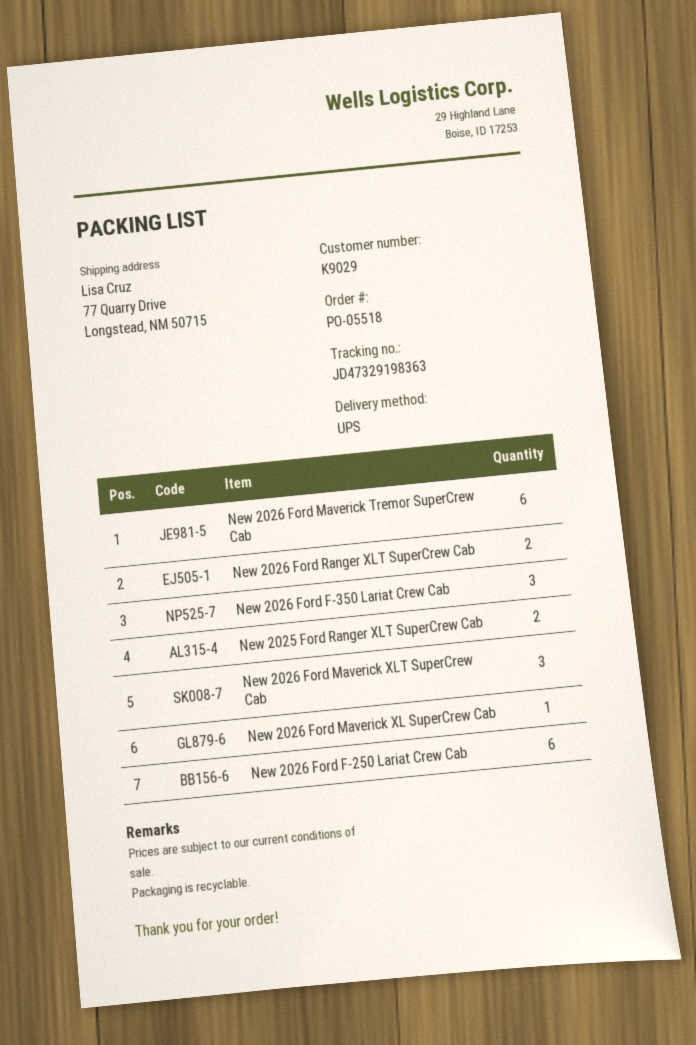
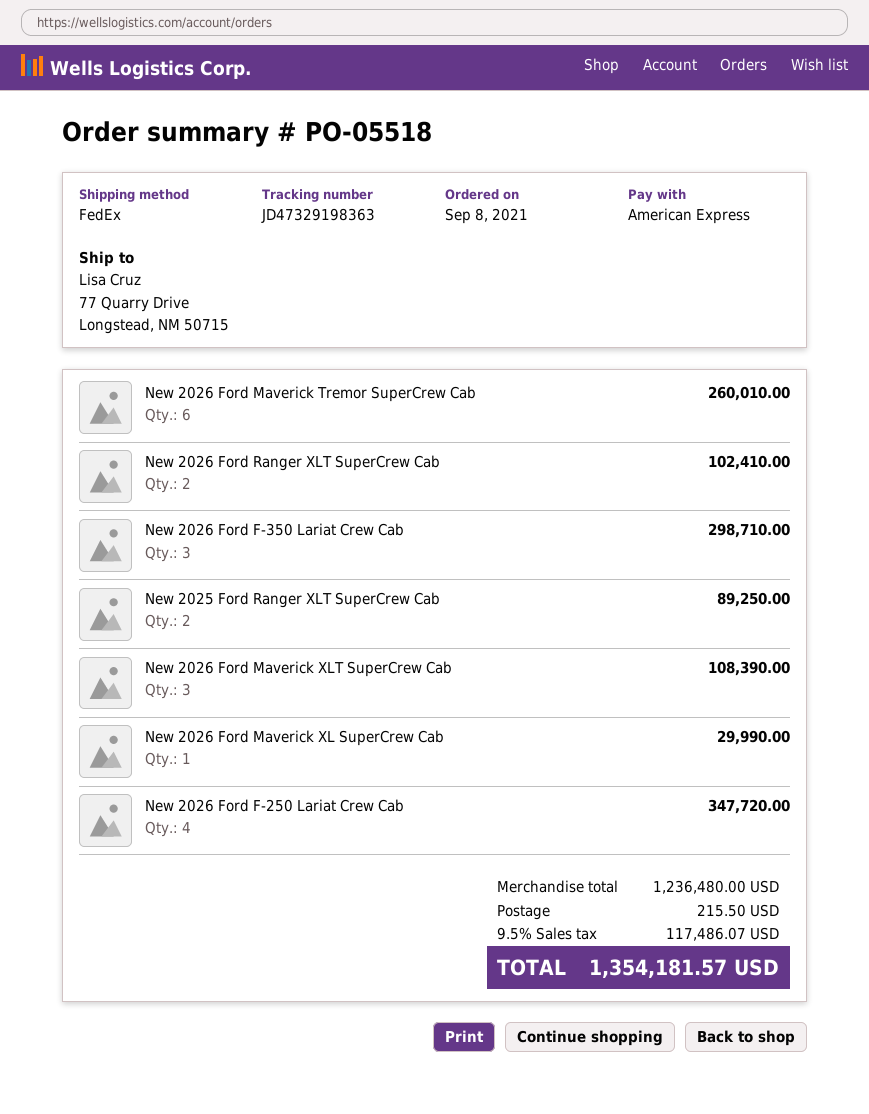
shipping method: UPS -> FedEx
New 2026 Ford F-250 Lariat Crew Cab: 6 -> 4

